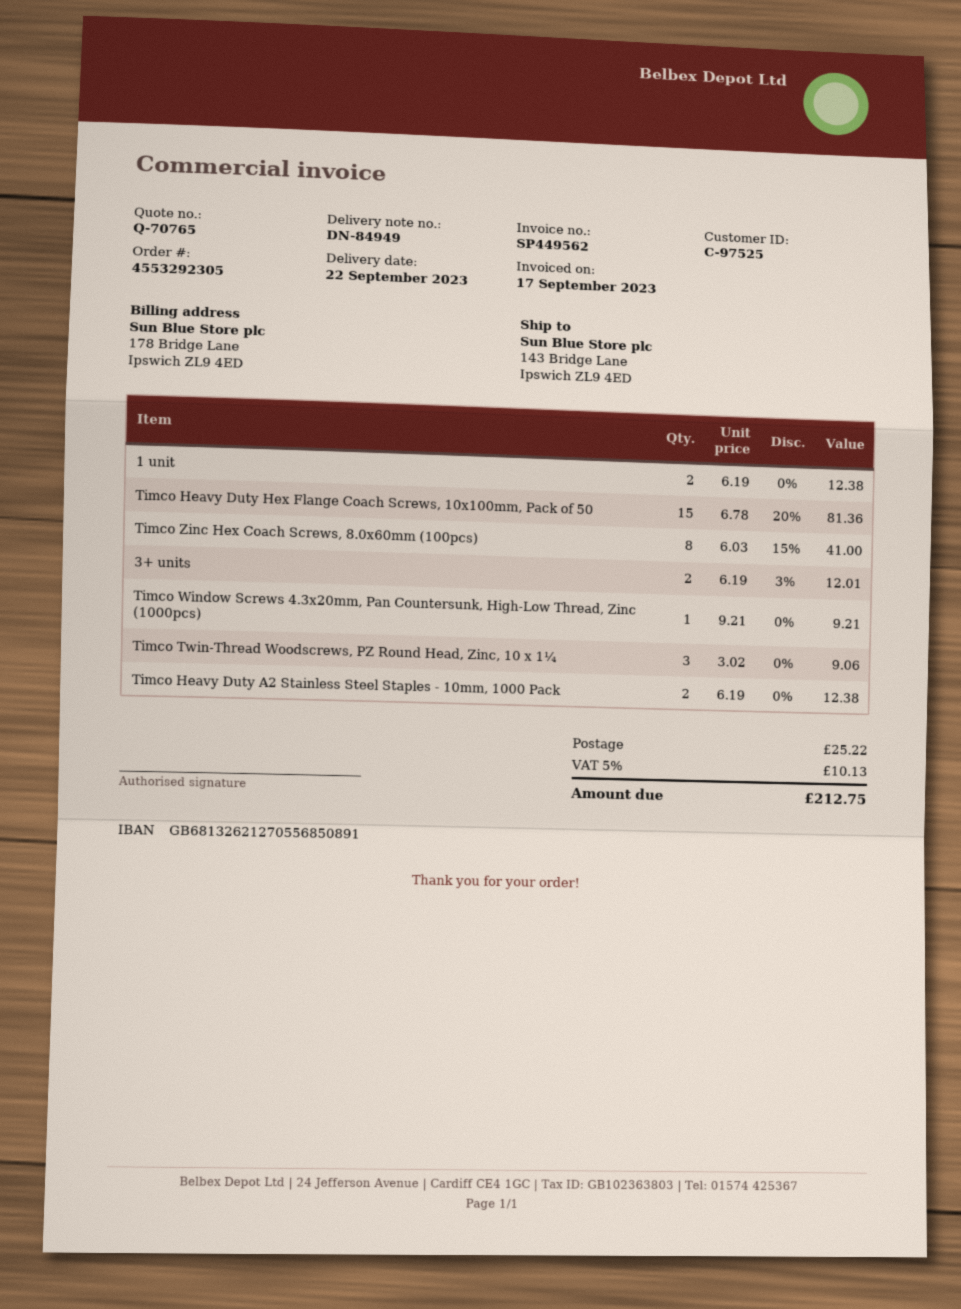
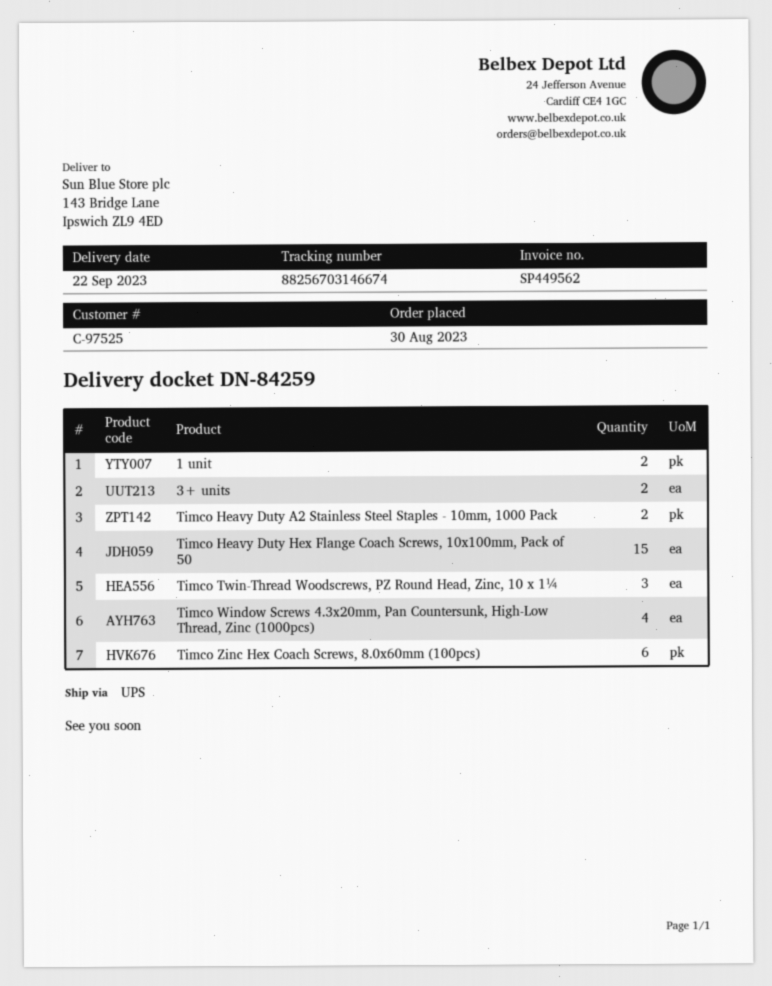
delivery note number: DN-84949 -> DN-84259
Timco Zinc Hex Coach Screws, 8.0x60mm (100pcs): 8 -> 6
Timco Window Screws 4.3x20mm, Pan Countersunk, High-Low Thread, Zinc (1000pcs): 1 -> 4

